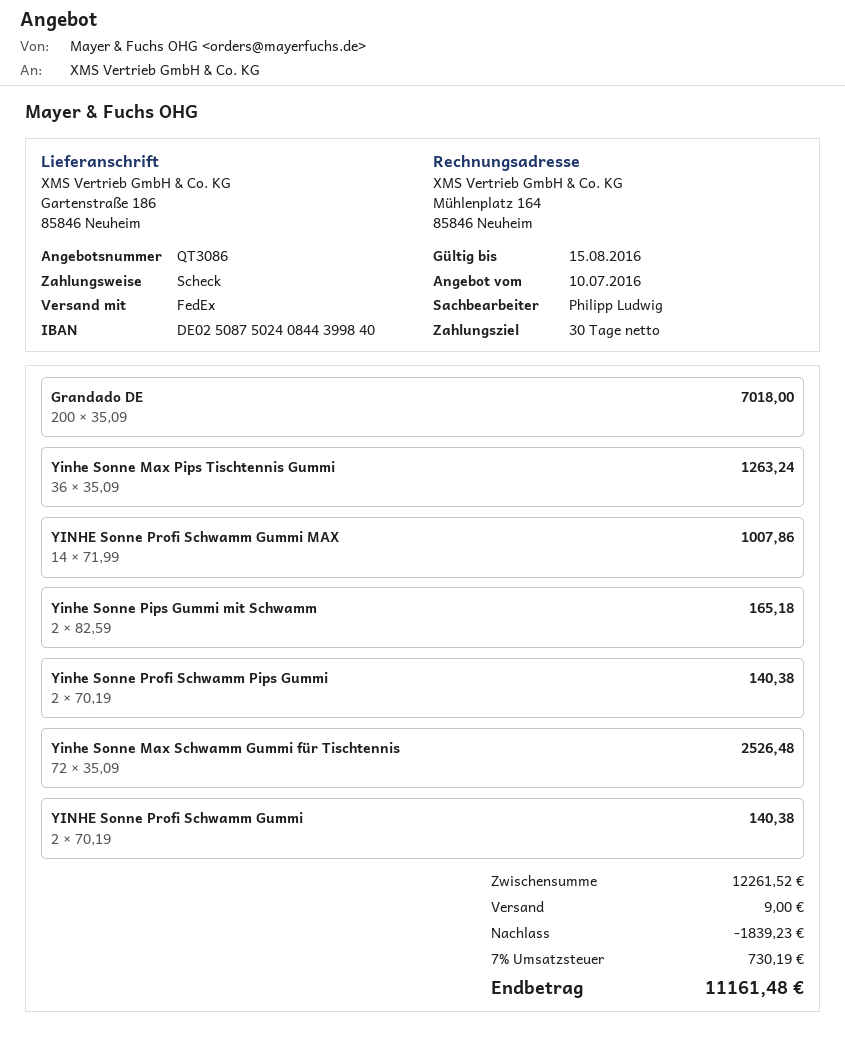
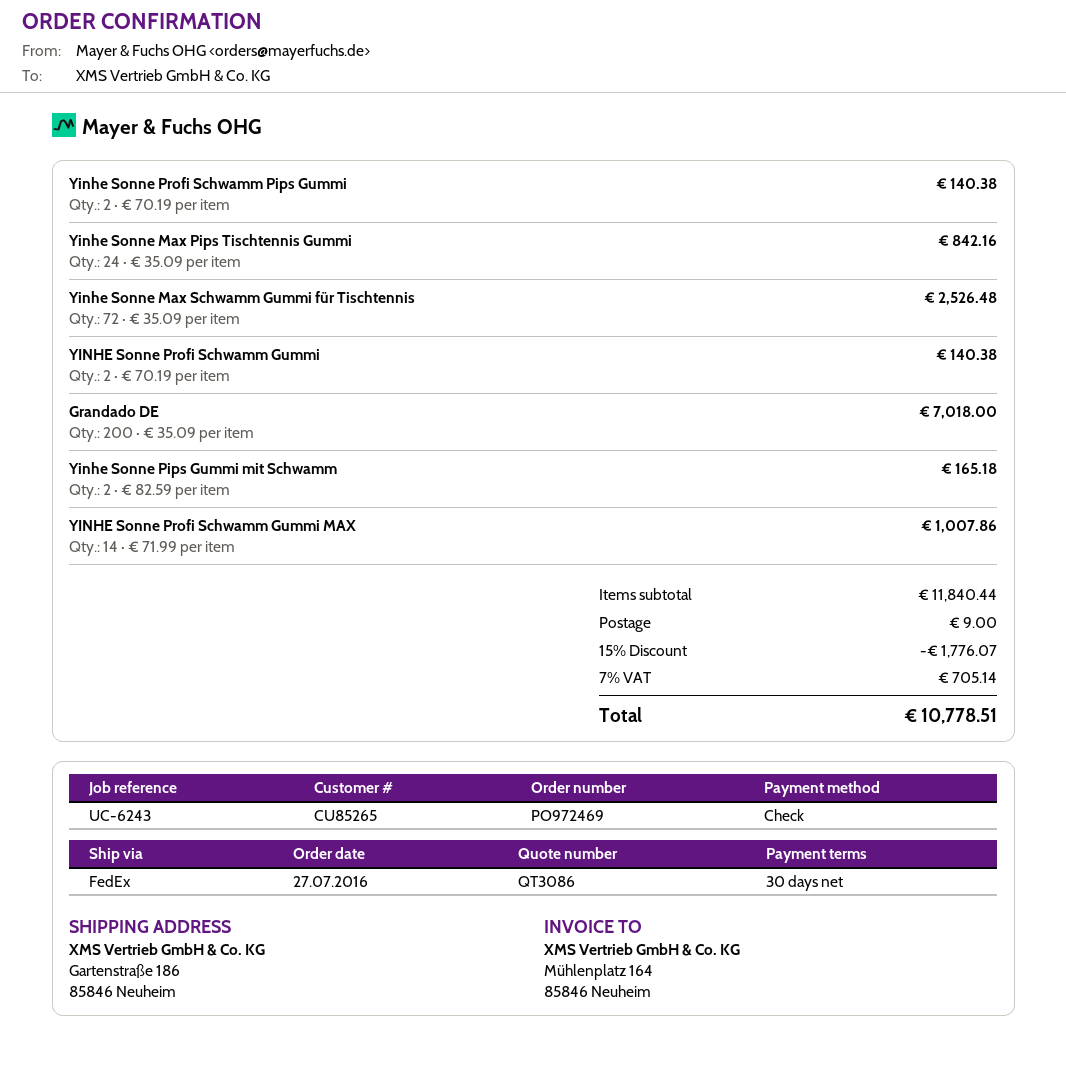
Yinhe Sonne Max Pips Tischtennis Gummi: 36 x 35.09 = 1263.24 -> 24 x 35.09 = 842.16
subtotal: 12261.52 -> 11840.44
discount: 1839.23 -> 1776.07
tax: 7% = 730.19 -> 7% = 705.14
total: 11161.48 -> 10778.51

